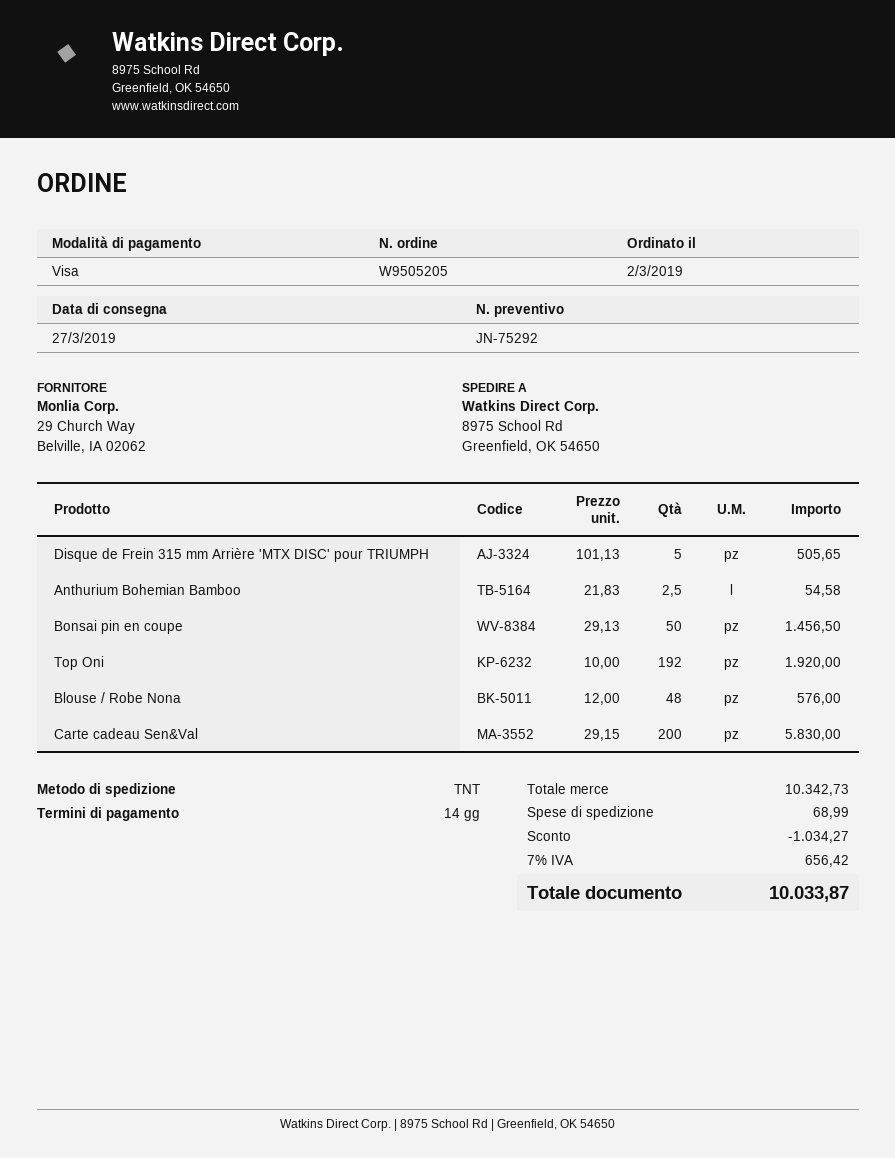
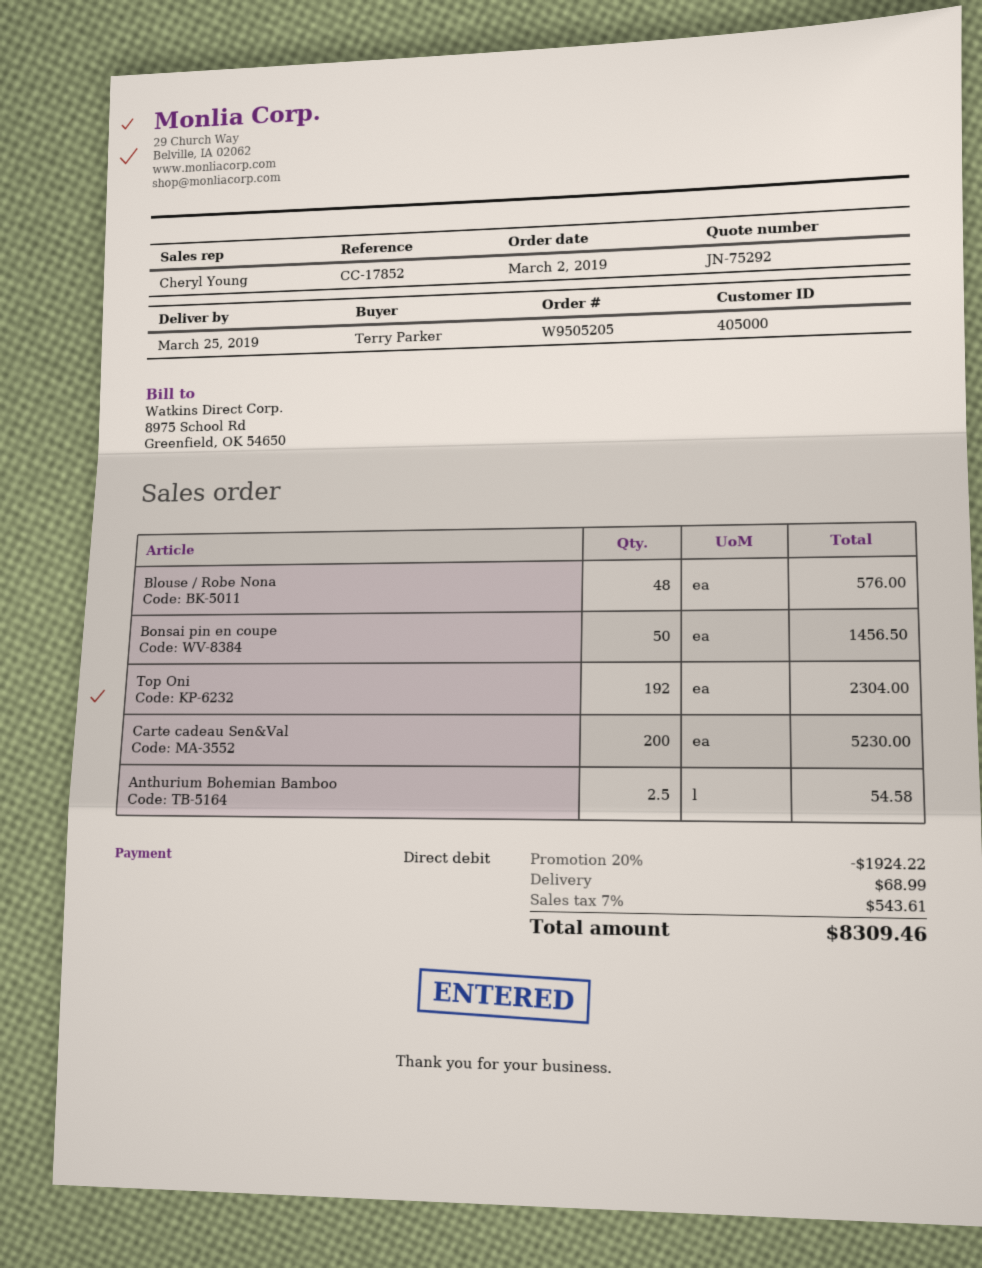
delivery date: 2019-03-27 -> 2019-03-25
payment method: Visa -> direct debit
Disque de Frein 315 mm Arrière 'MTX DISC' pour TRIUMPH: 5 for 505.65 -> none
Top Oni: 192 for 1920.00 -> 192 for 2304.00
Carte cadeau Sen&Val: 200 for 5830.00 -> 200 for 5230.00
discount: 1034.27 -> 1924.22
tax: 7% = 656.42 -> 7% = 543.61
total: 10033.87 -> 8309.46

